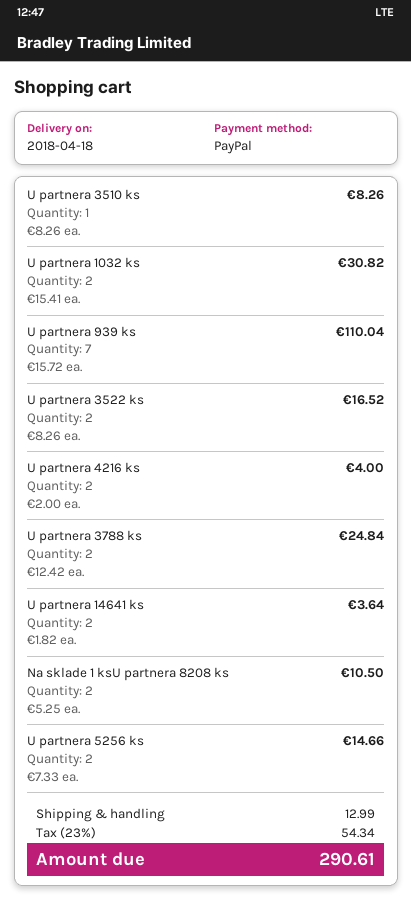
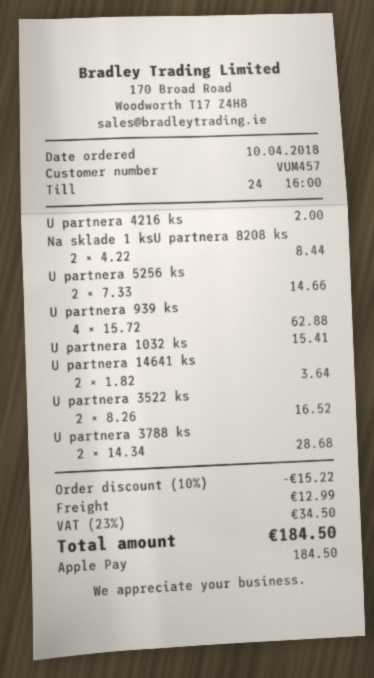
payment method: PayPal -> Apple Pay
U partnera 3510 ks: 1 x 8.26 = 8.26 -> none
U partnera 1032 ks: 2 x 15.41 = 30.82 -> 1 x 15.41 = 15.41
U partnera 939 ks: 7 x 15.72 = 110.04 -> 4 x 15.72 = 62.88
U partnera 4216 ks: 2 x 2.00 = 4.00 -> 1 x 2.00 = 2.00
U partnera 3788 ks: 2 x 12.42 = 24.84 -> 2 x 14.34 = 28.68
Na sklade 1 ksU partnera 8208 ks: 2 x 5.25 = 10.50 -> 2 x 4.22 = 8.44
discount: none -> 10% = 15.22
tax: 23% = 54.34 -> 23% = 34.50
total: 290.61 -> 184.50

